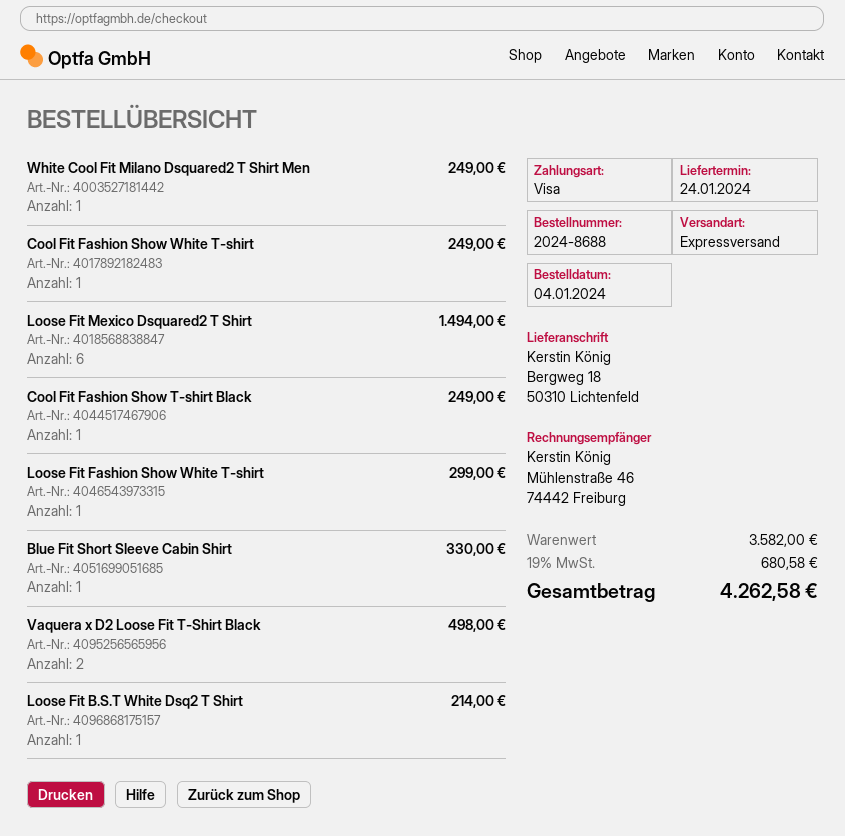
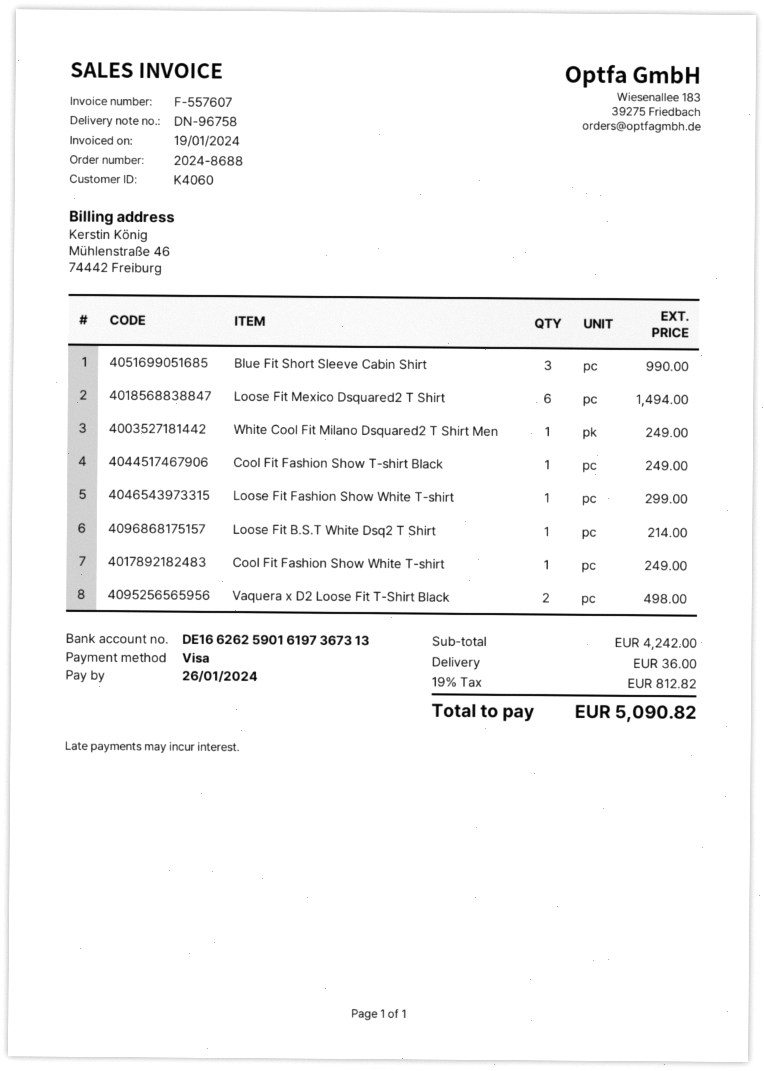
Blue Fit Short Sleeve Cabin Shirt: 1 for 330.00 -> 3 for 990.00
subtotal: 3582.00 -> 4242.00
shipping: none -> 36.00
tax: 19% = 680.58 -> 19% = 812.82
total: 4262.58 -> 5090.82

